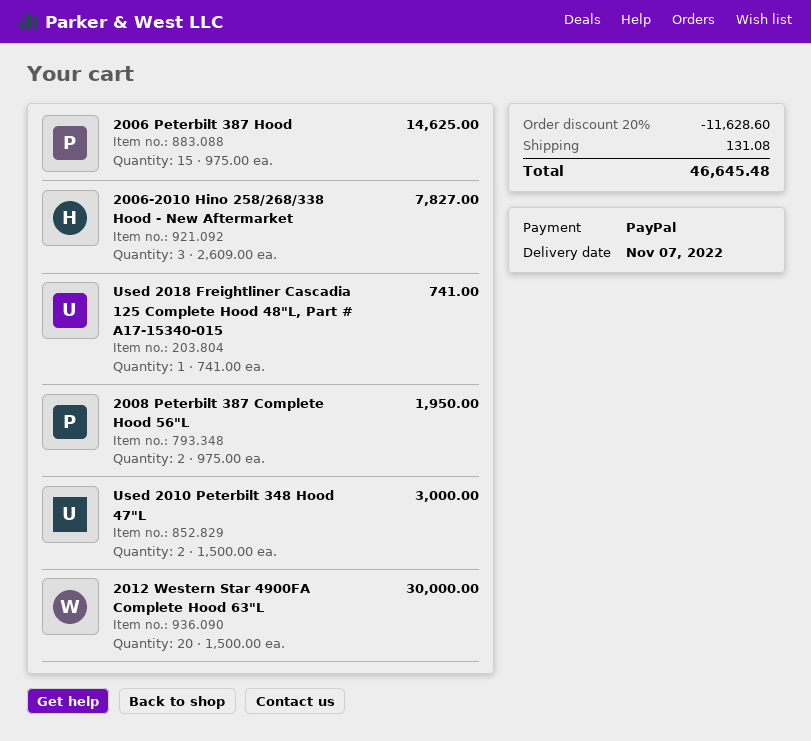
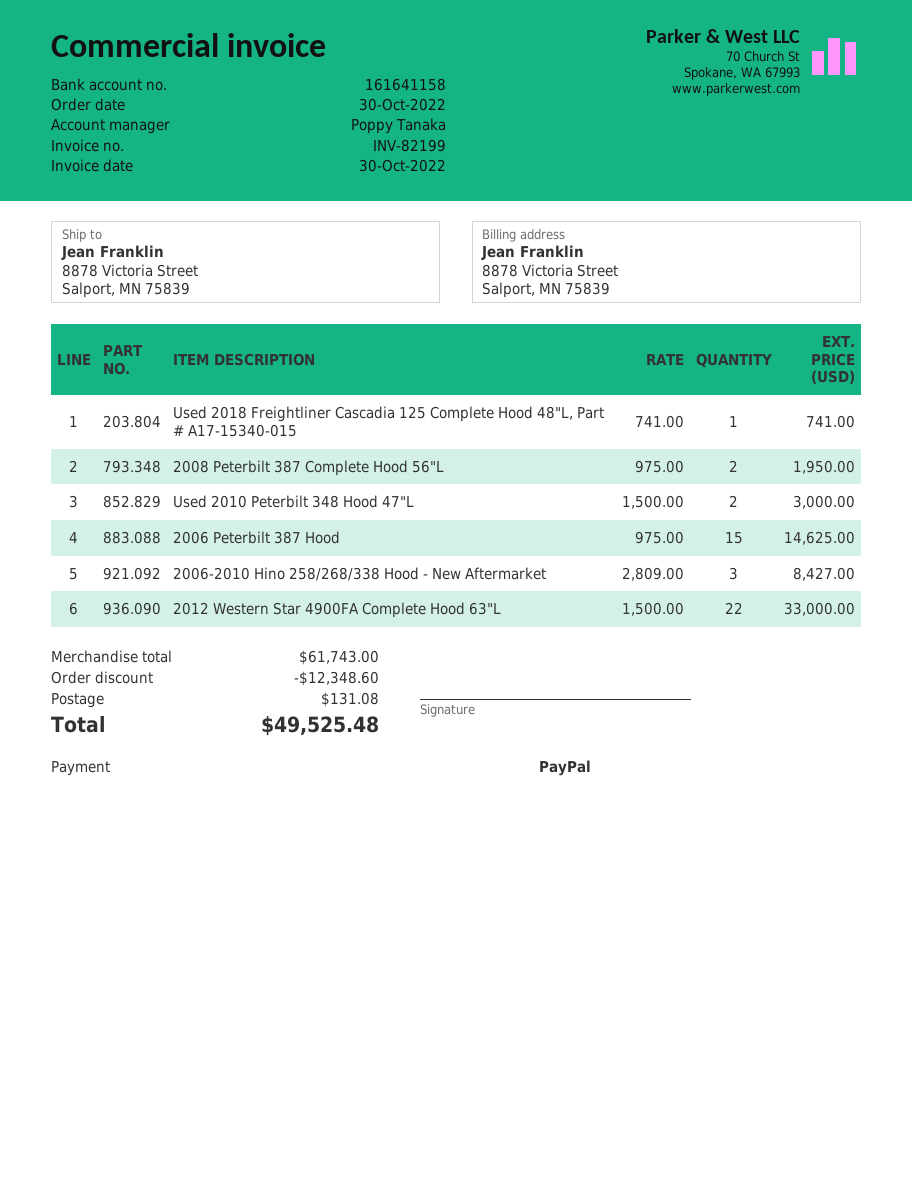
2006-2010 Hino 258/268/338 Hood - New Aftermarket: 3 x 2609.00 = 7827.00 -> 3 x 2809.00 = 8427.00
2012 Western Star 4900FA Complete Hood 63"L: 20 x 1500.00 = 30000.00 -> 22 x 1500.00 = 33000.00
discount: 11628.60 -> 12348.60
total: 46645.48 -> 49525.48

